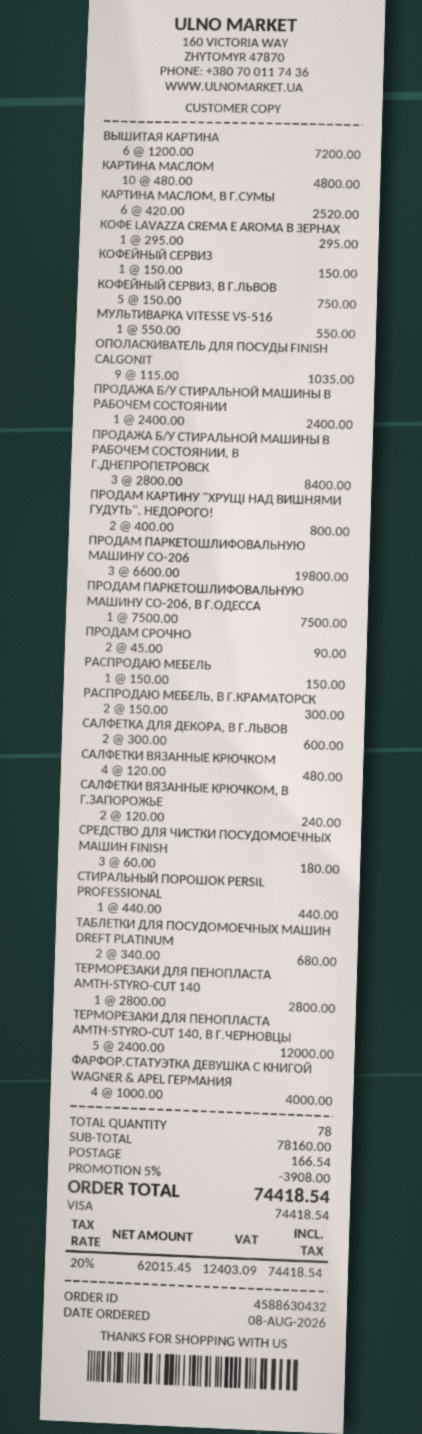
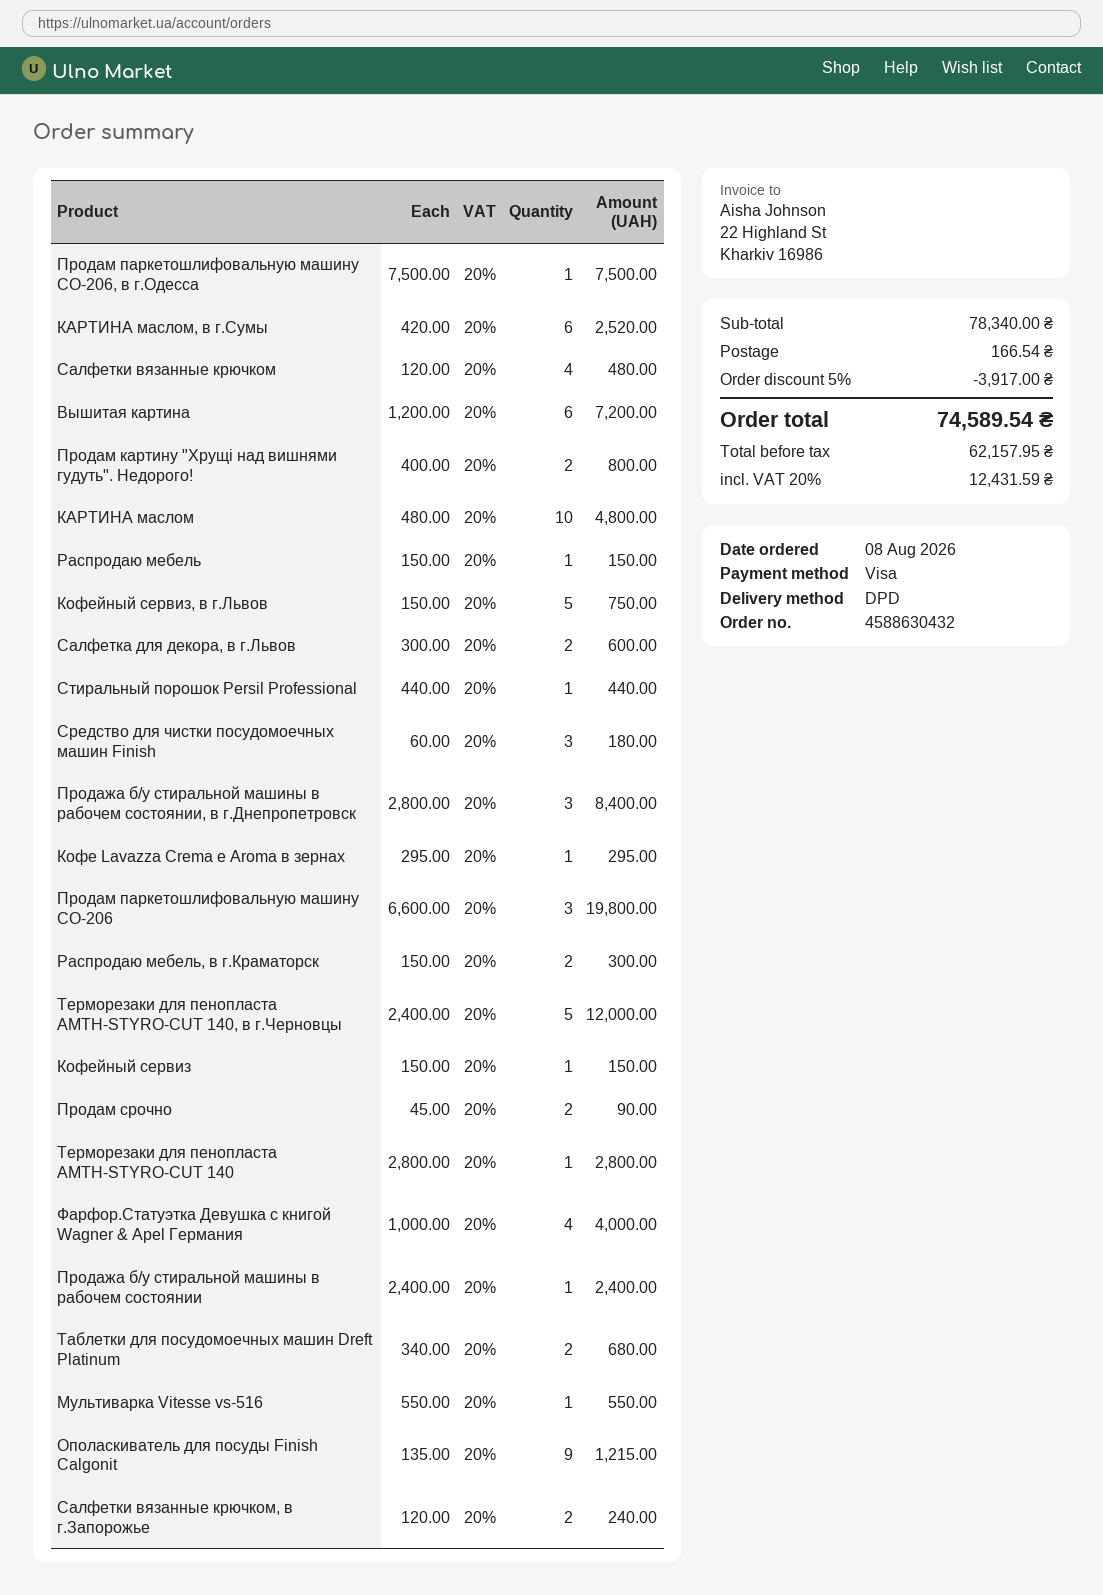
ОПОЛАСКИВАТЕЛЬ ДЛЯ ПОСУДЫ FINISH CALGONIT: 9 x 115.00 = 1035.00 -> 9 x 135.00 = 1215.00
subtotal: 78160.00 -> 78340.00
discount: 5% = 3908.00 -> 5% = 3917.00
net: 62015.45 -> 62157.95
tax: 20% = 12403.09 -> 20% = 12431.59
total: 74418.54 -> 74589.54

